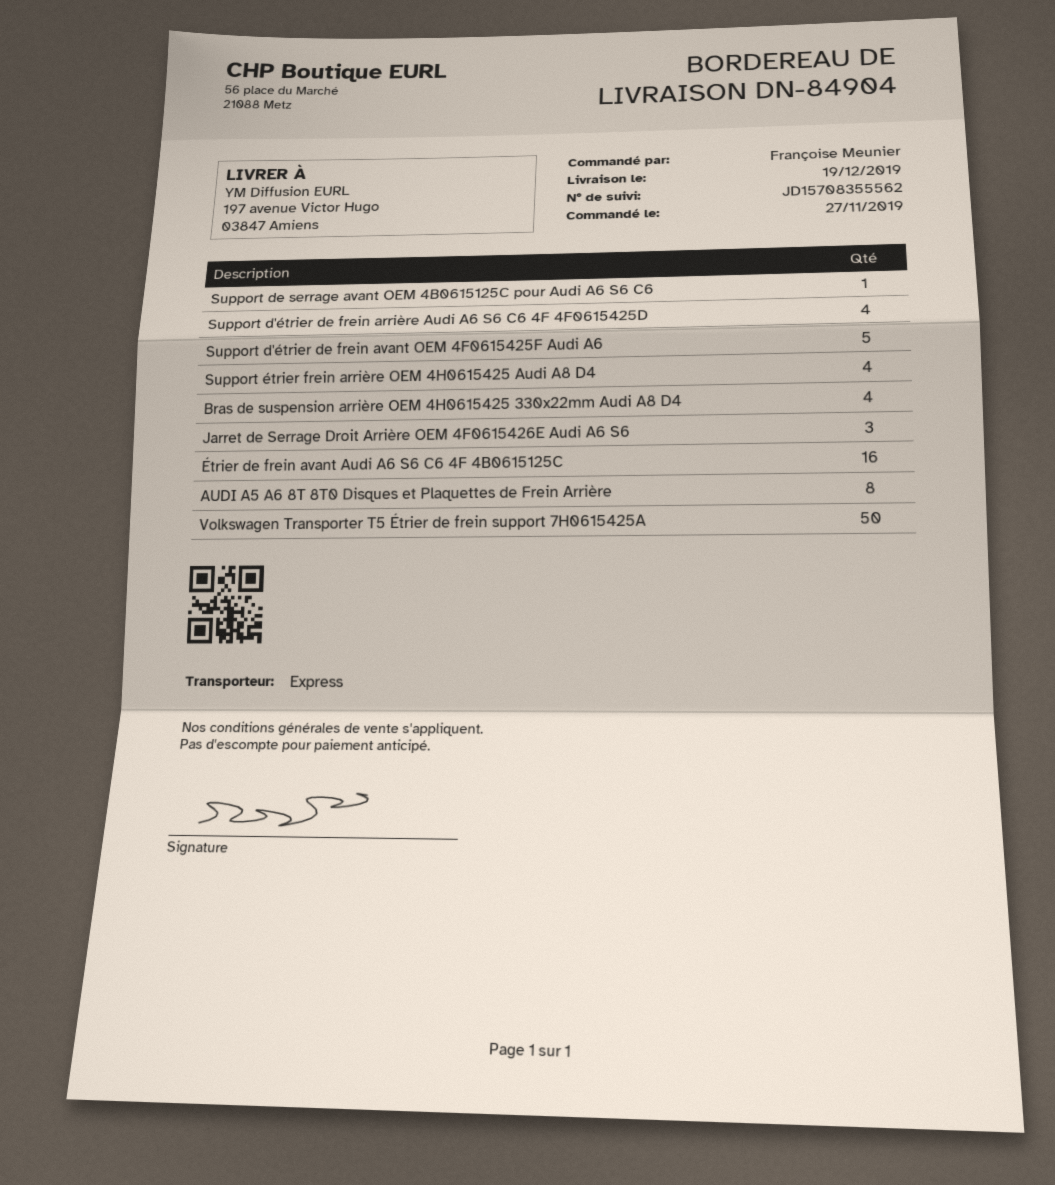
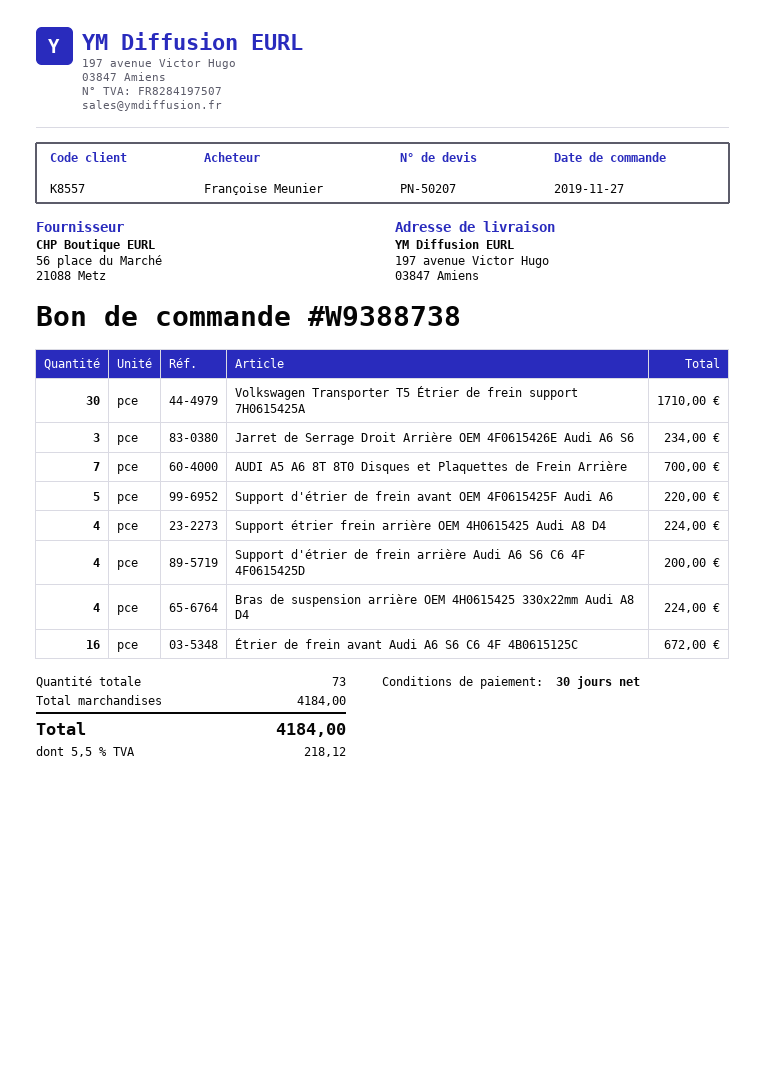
Support de serrage avant OEM 4B0615125C pour Audi A6 S6 C6: 1 -> none
AUDI A5 A6 8T 8T0 Disques et Plaquettes de Frein Arrière: 8 -> 7
Volkswagen Transporter T5 Étrier de frein support 7H0615425A: 50 -> 30

